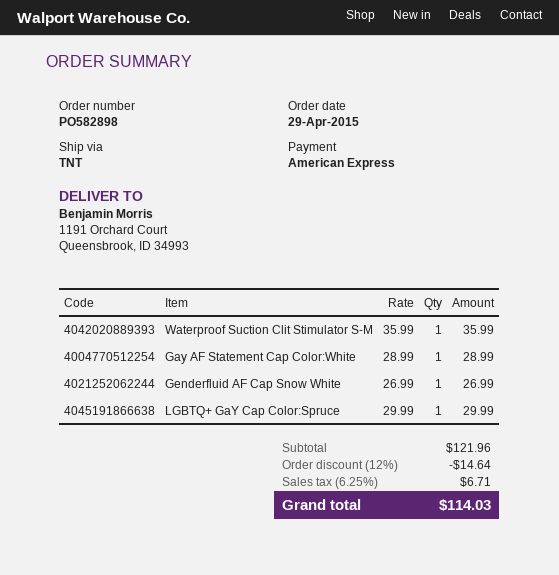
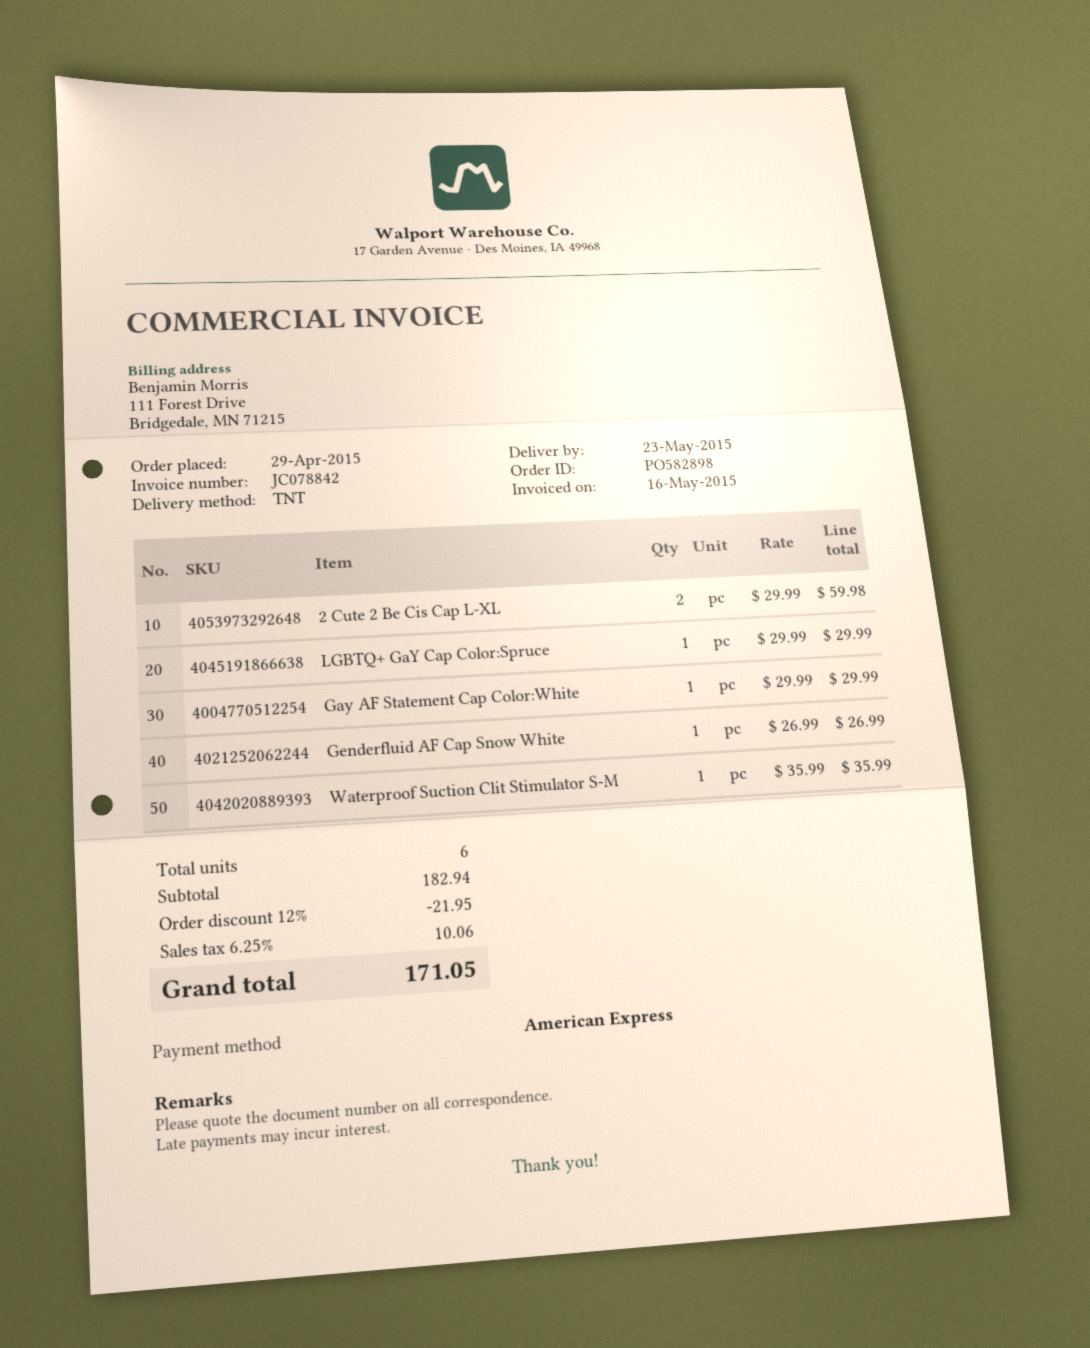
Gay AF Statement Cap Color:White: 1 x 28.99 = 28.99 -> 1 x 29.99 = 29.99
2 Cute 2 Be Cis Cap L-XL: none -> 2 x 29.99 = 59.98
subtotal: 121.96 -> 182.94
discount: 12% = 14.64 -> 12% = 21.95
tax: 6.25% = 6.71 -> 6.25% = 10.06
total: 114.03 -> 171.05

